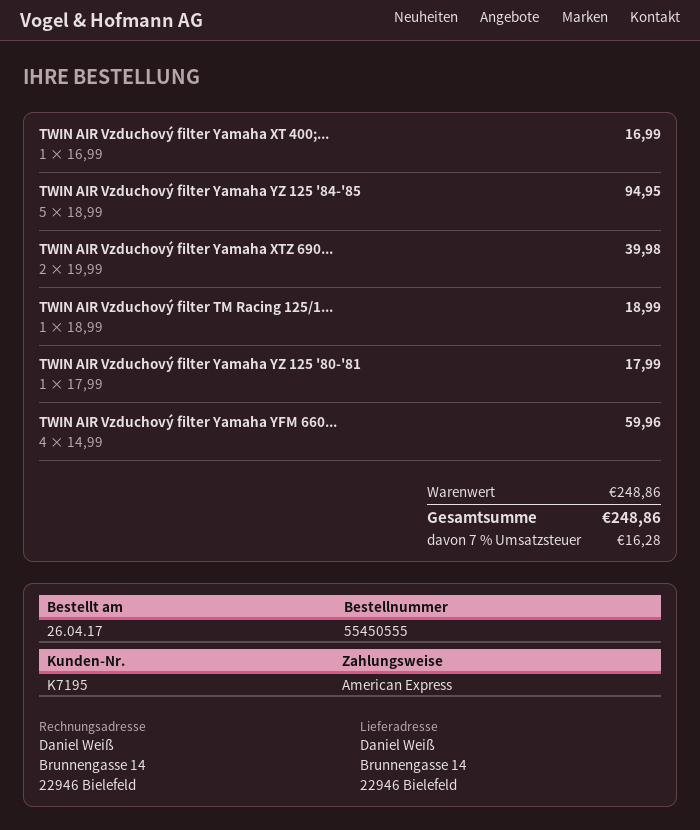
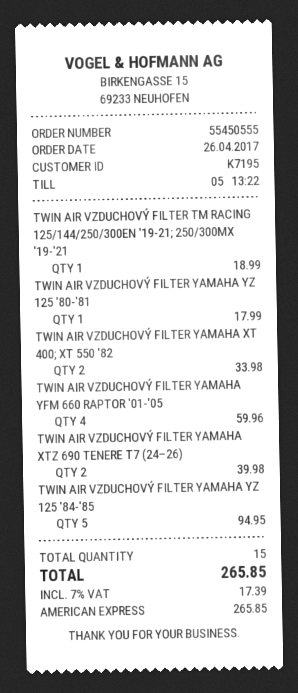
TWIN AIR Vzduchový filter Yamaha XT 400;...: 1 for 16.99 -> 2 for 33.98
tax: 7% = 16.28 -> 7% = 17.39
total: 248.86 -> 265.85

